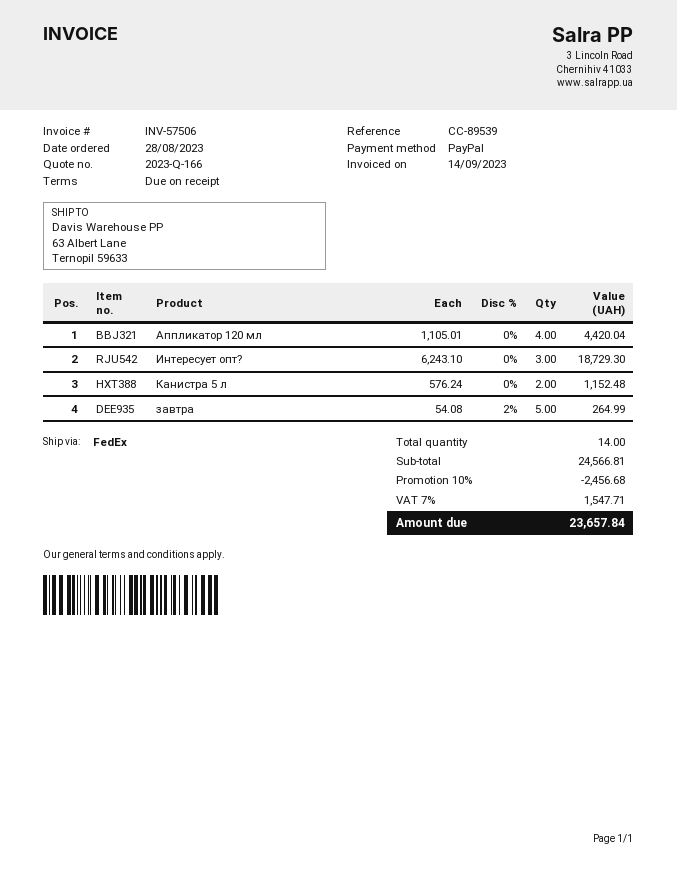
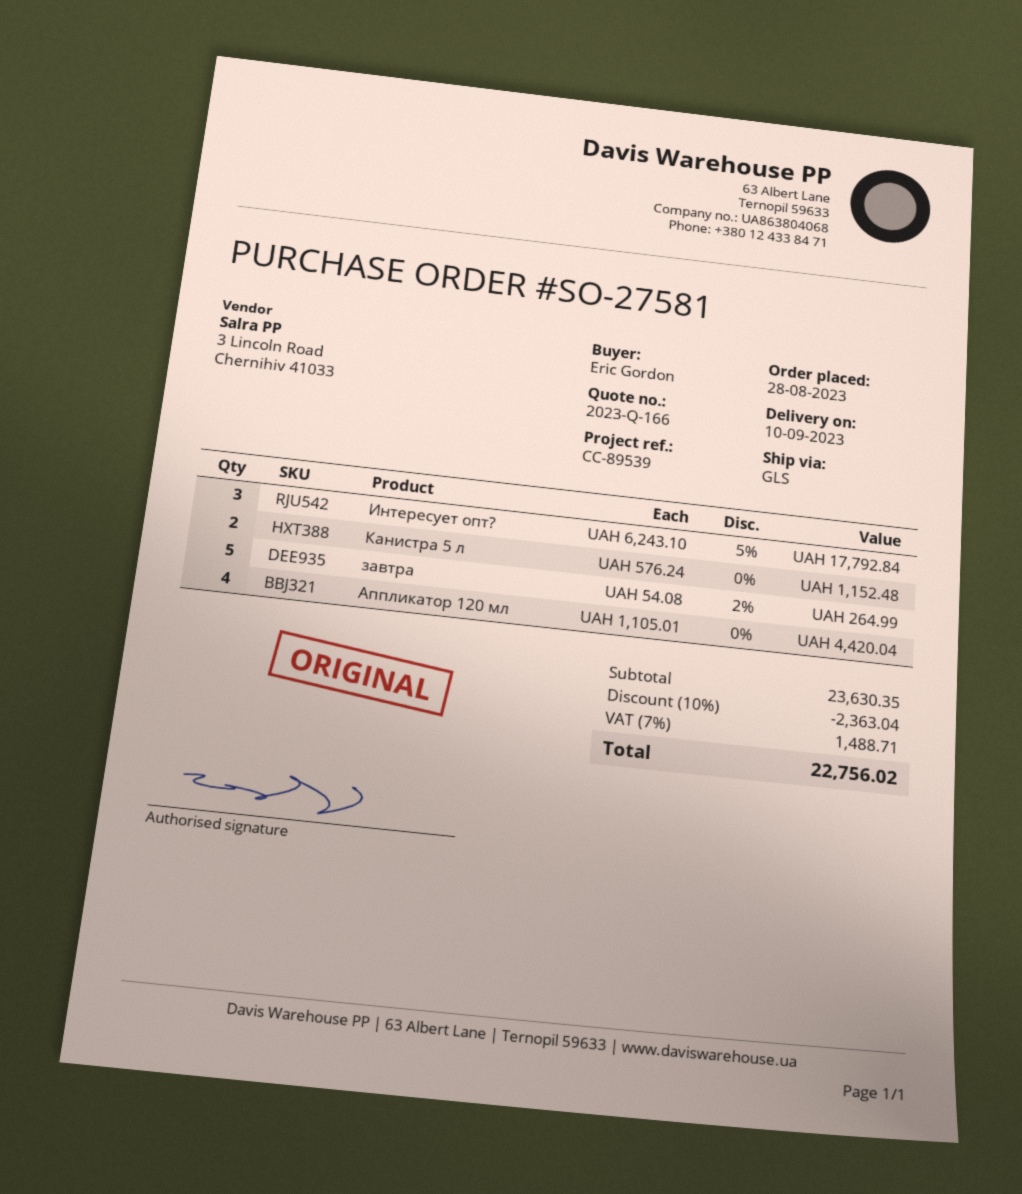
shipping method: FedEx -> GLS
Интересует опт?: 3 x 6243.10 = 18729.30 -> 3 x 6243.10 - 5% = 17792.84
subtotal: 24566.81 -> 23630.35
discount: 10% = 2456.68 -> 10% = 2363.04
tax: 7% = 1547.71 -> 7% = 1488.71
total: 23657.84 -> 22756.02

